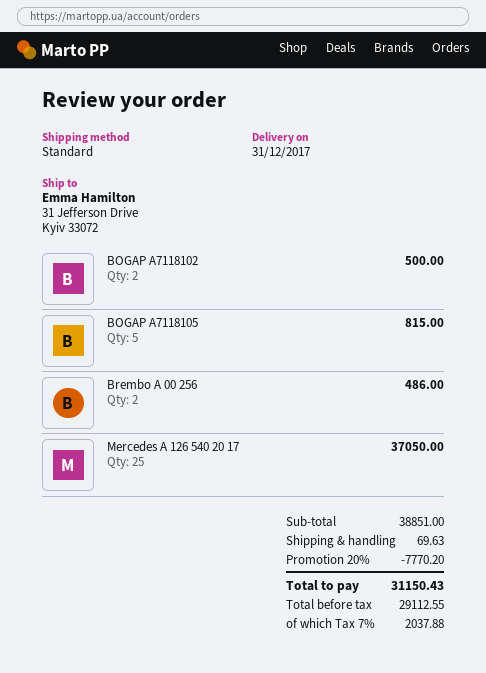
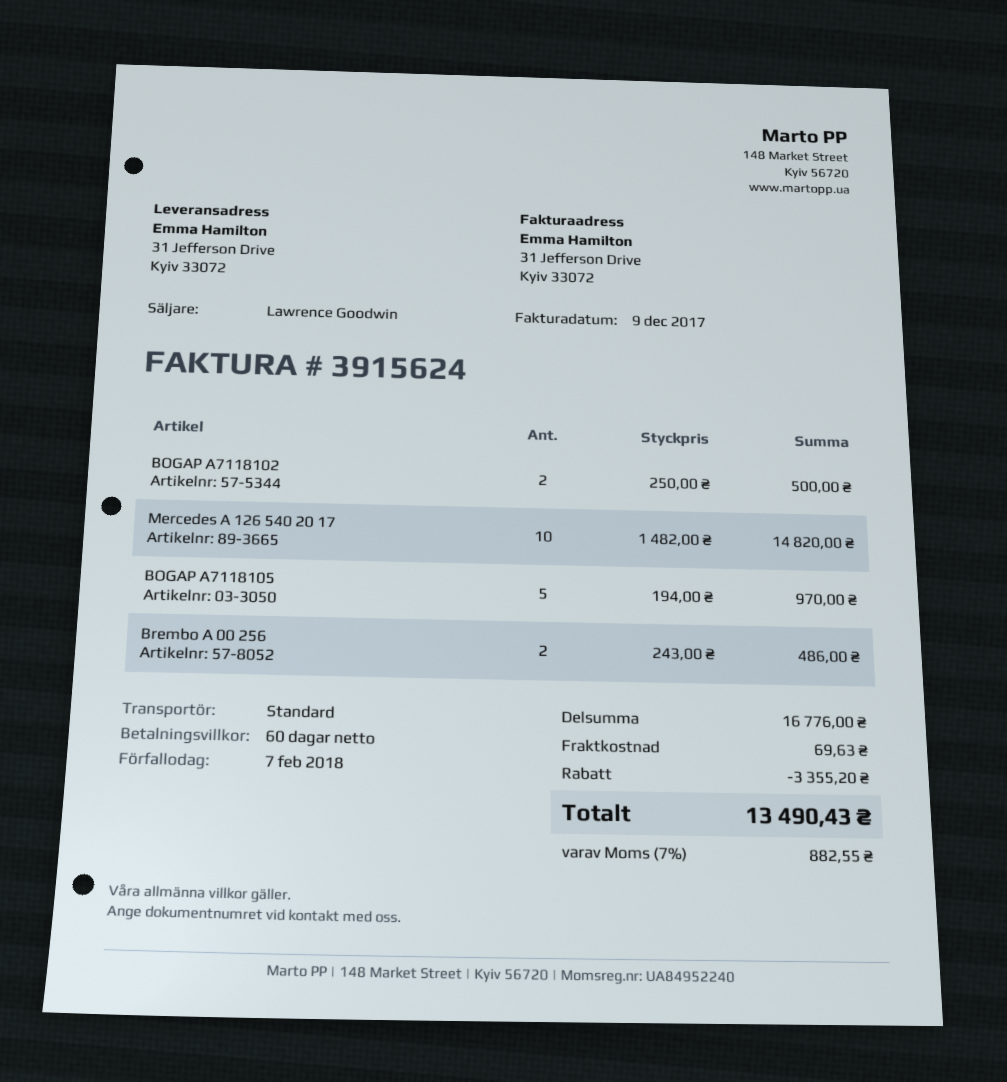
BOGAP A7118105: 5 for 815.00 -> 5 for 970.00
Mercedes A 126 540 20 17: 25 for 37050.00 -> 10 for 14820.00
subtotal: 38851.00 -> 16776.00
discount: 7770.20 -> 3355.20
tax: 7% = 2037.88 -> 7% = 882.55
total: 31150.43 -> 13490.43

